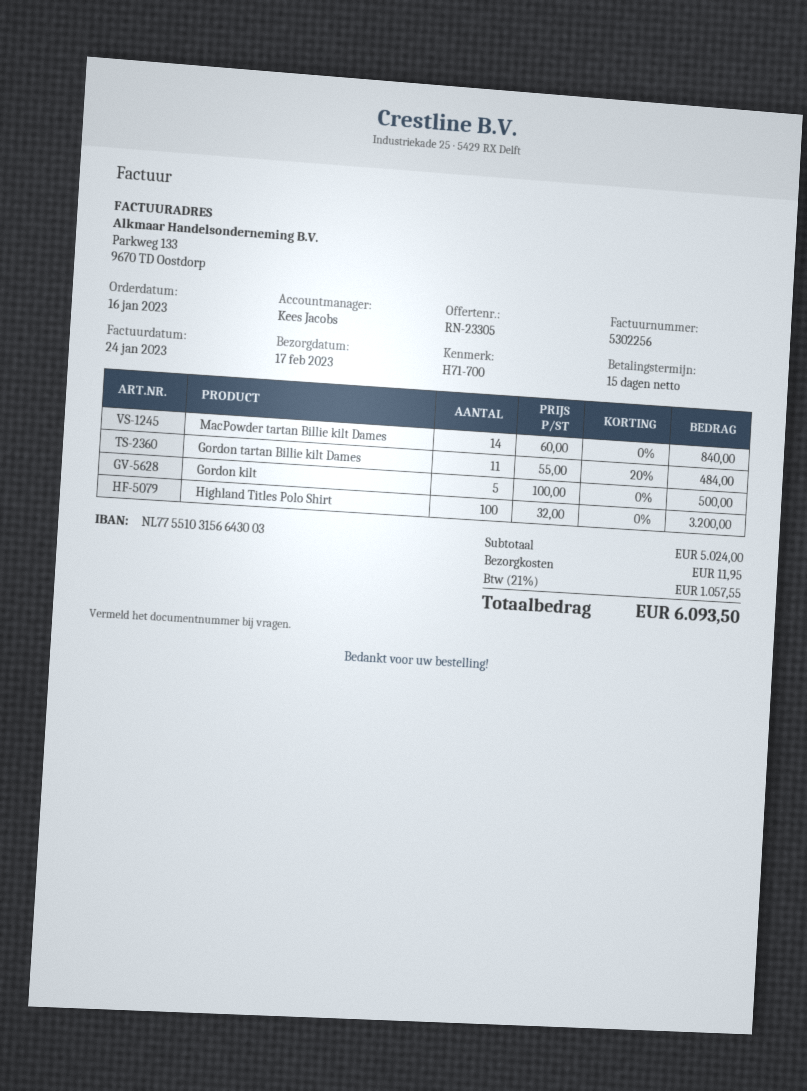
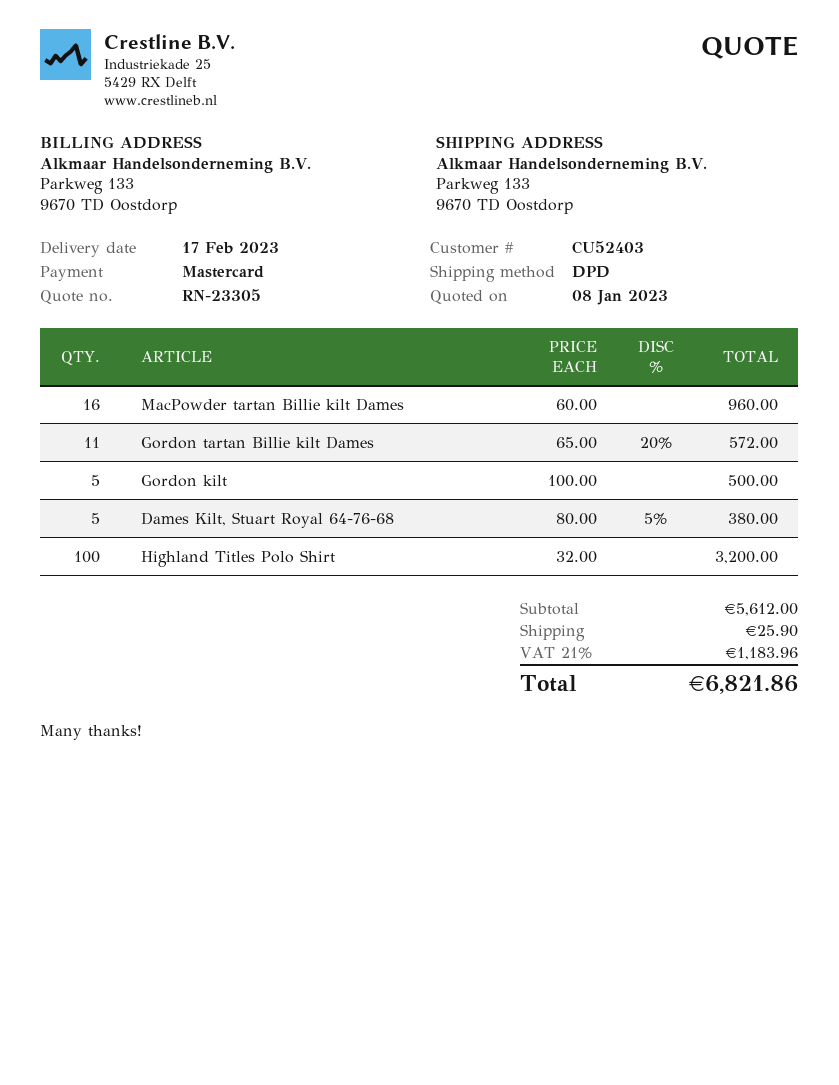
MacPowder tartan Billie kilt Dames: 14 x 60.00 = 840.00 -> 16 x 60.00 = 960.00
Gordon tartan Billie kilt Dames: 11 x 55.00 - 20% = 484.00 -> 11 x 65.00 - 20% = 572.00
Dames Kilt, Stuart Royal 64-76-68: none -> 5 x 80.00 - 5% = 380.00
subtotal: 5024.00 -> 5612.00
shipping: 11.95 -> 25.90
tax: 21% = 1057.55 -> 21% = 1183.96
total: 6093.50 -> 6821.86

